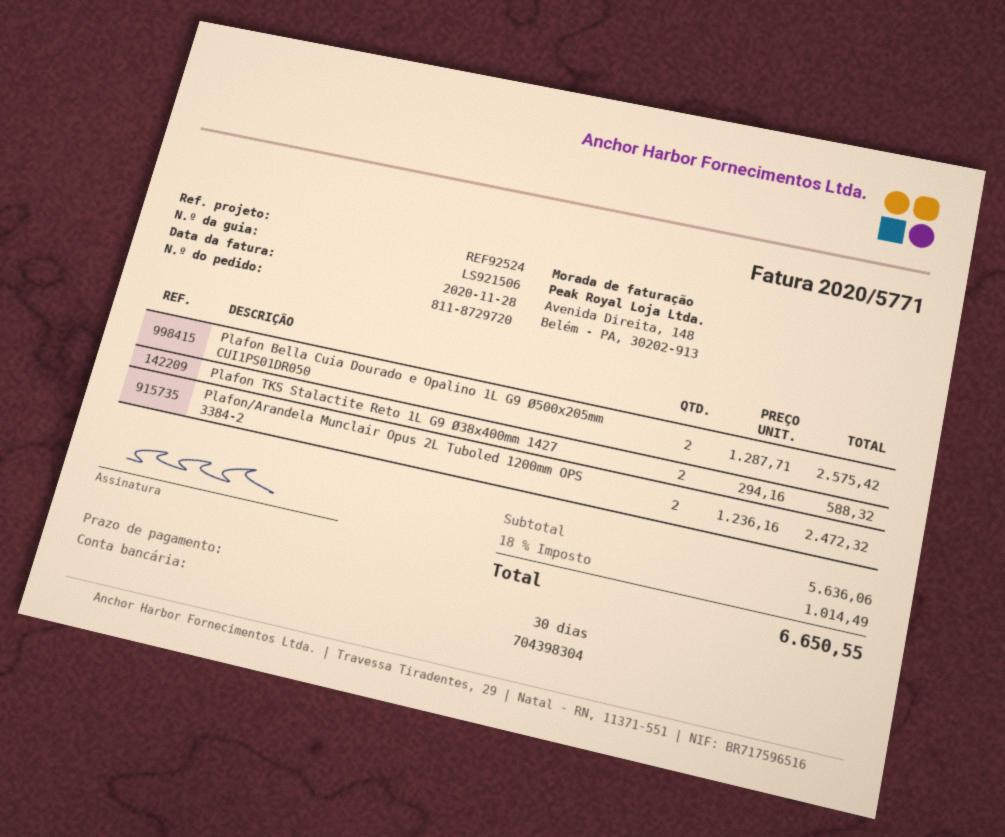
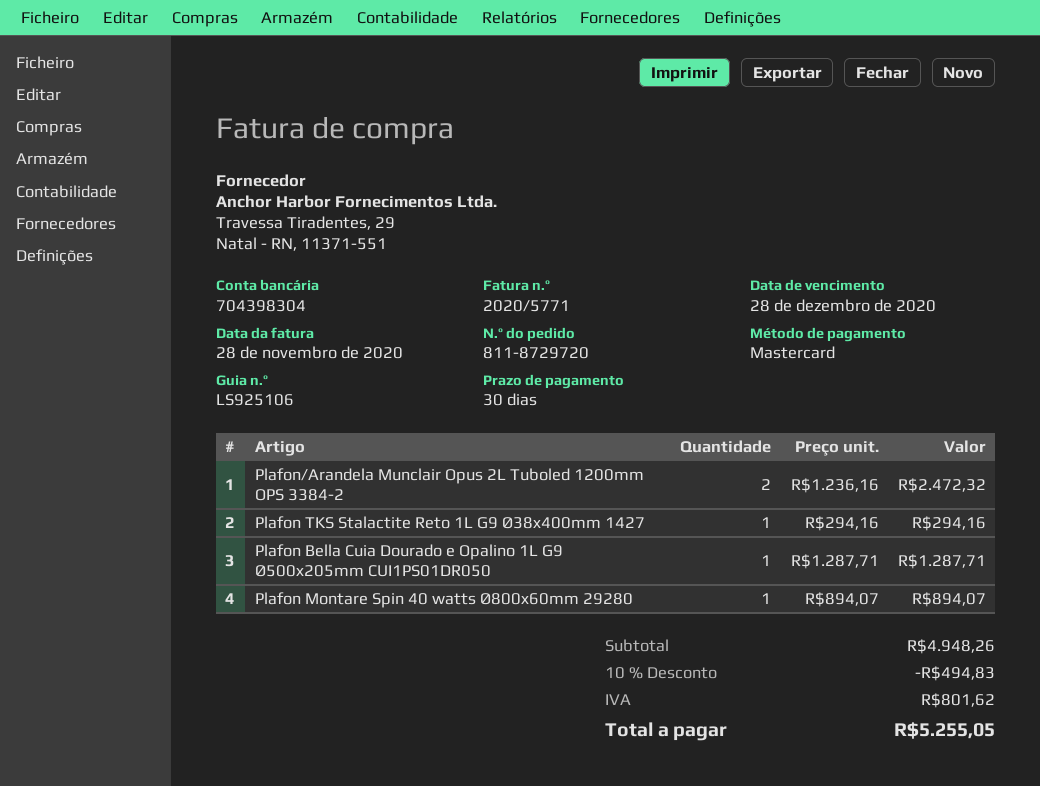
delivery note number: LS921506 -> LS925106
Plafon Bella Cuia Dourado e Opalino 1L G9 Ø500x205mm CUI1PS01DR050: 2 x 1287.71 = 2575.42 -> 1 x 1287.71 = 1287.71
Plafon TKS Stalactite Reto 1L G9 Ø38x400mm 1427: 2 x 294.16 = 588.32 -> 1 x 294.16 = 294.16
Plafon Montare Spin 40 watts Ø800x60mm 29280: none -> 1 x 894.07 = 894.07
subtotal: 5636.06 -> 4948.26
discount: none -> 10% = 494.83
tax: 1014.49 -> 801.62
total: 6650.55 -> 5255.05

